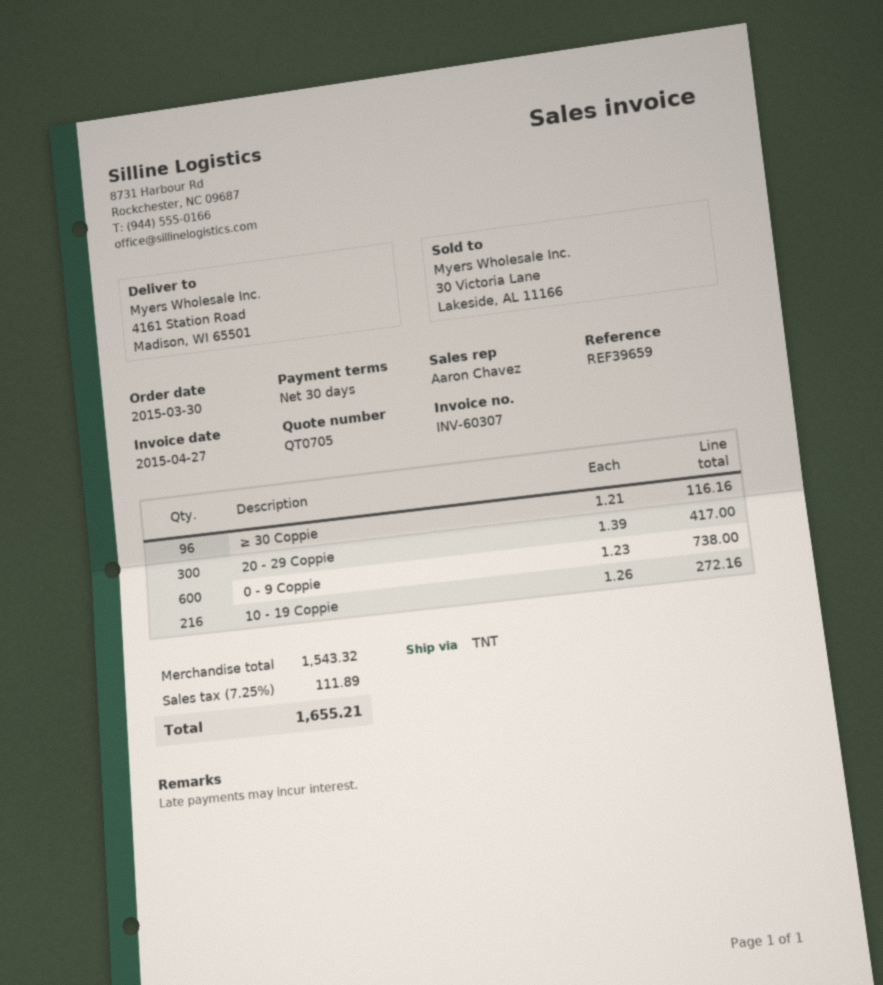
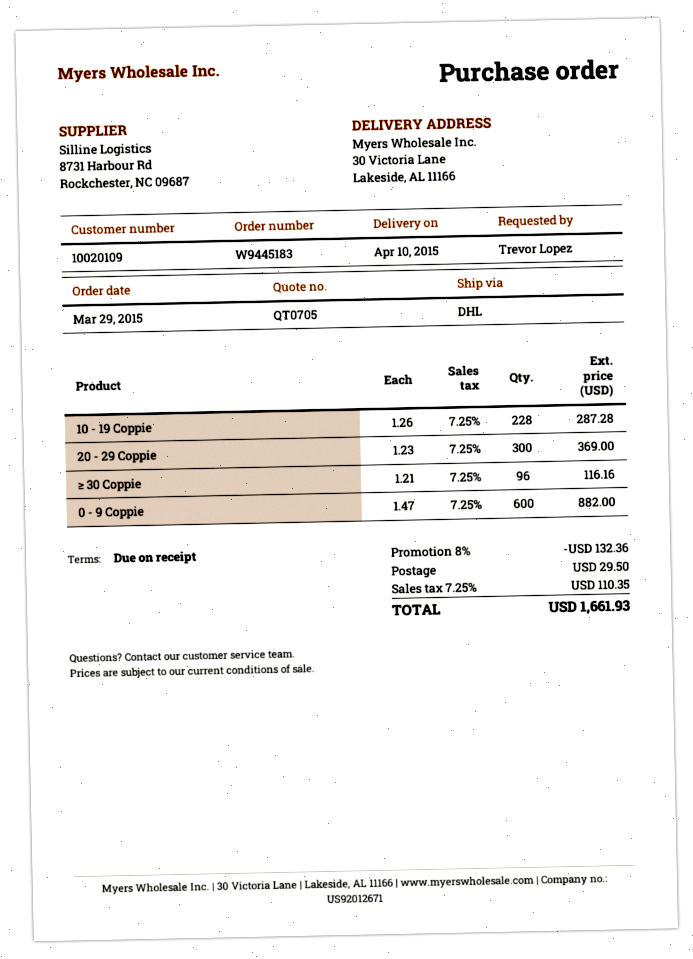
order date: 2015-03-30 -> 2015-03-29
payment terms: 30 days -> on receipt
shipping method: TNT -> DHL
ship to: 4161 Station Road, Madison, WI 65501 -> 30 Victoria Lane, Lakeside, AL 11166
20 - 29 Coppie: 300 x 1.39 = 417.00 -> 300 x 1.23 = 369.00
0 - 9 Coppie: 600 x 1.23 = 738.00 -> 600 x 1.47 = 882.00
10 - 19 Coppie: 216 x 1.26 = 272.16 -> 228 x 1.26 = 287.28
discount: none -> 8% = 132.36
shipping: none -> 29.50
tax: 7.25% = 111.89 -> 7.25% = 110.35
total: 1655.21 -> 1661.93

